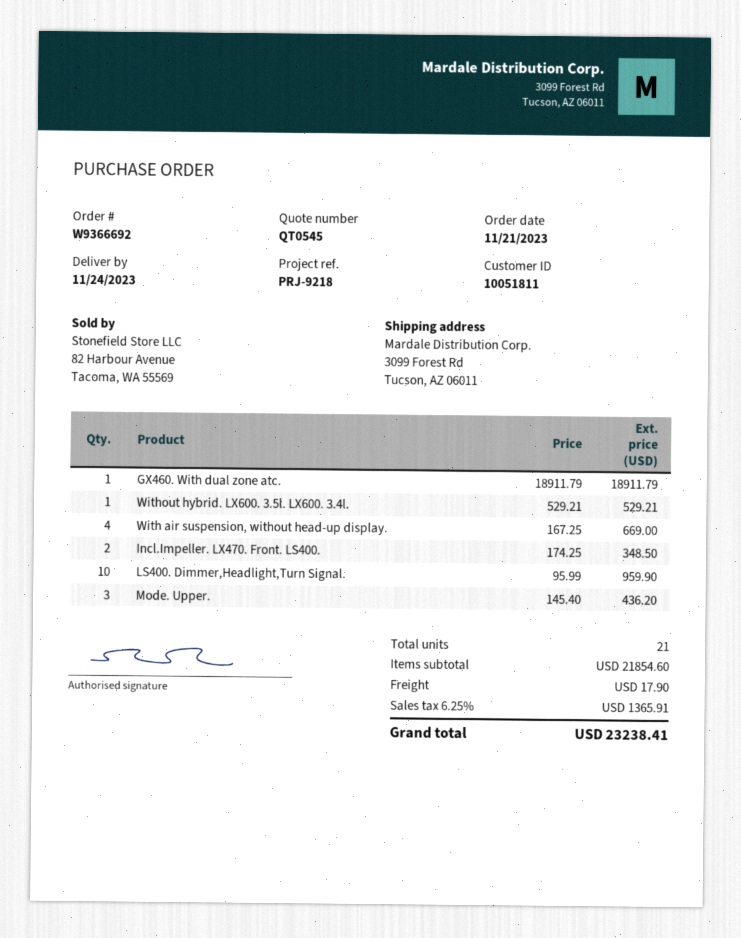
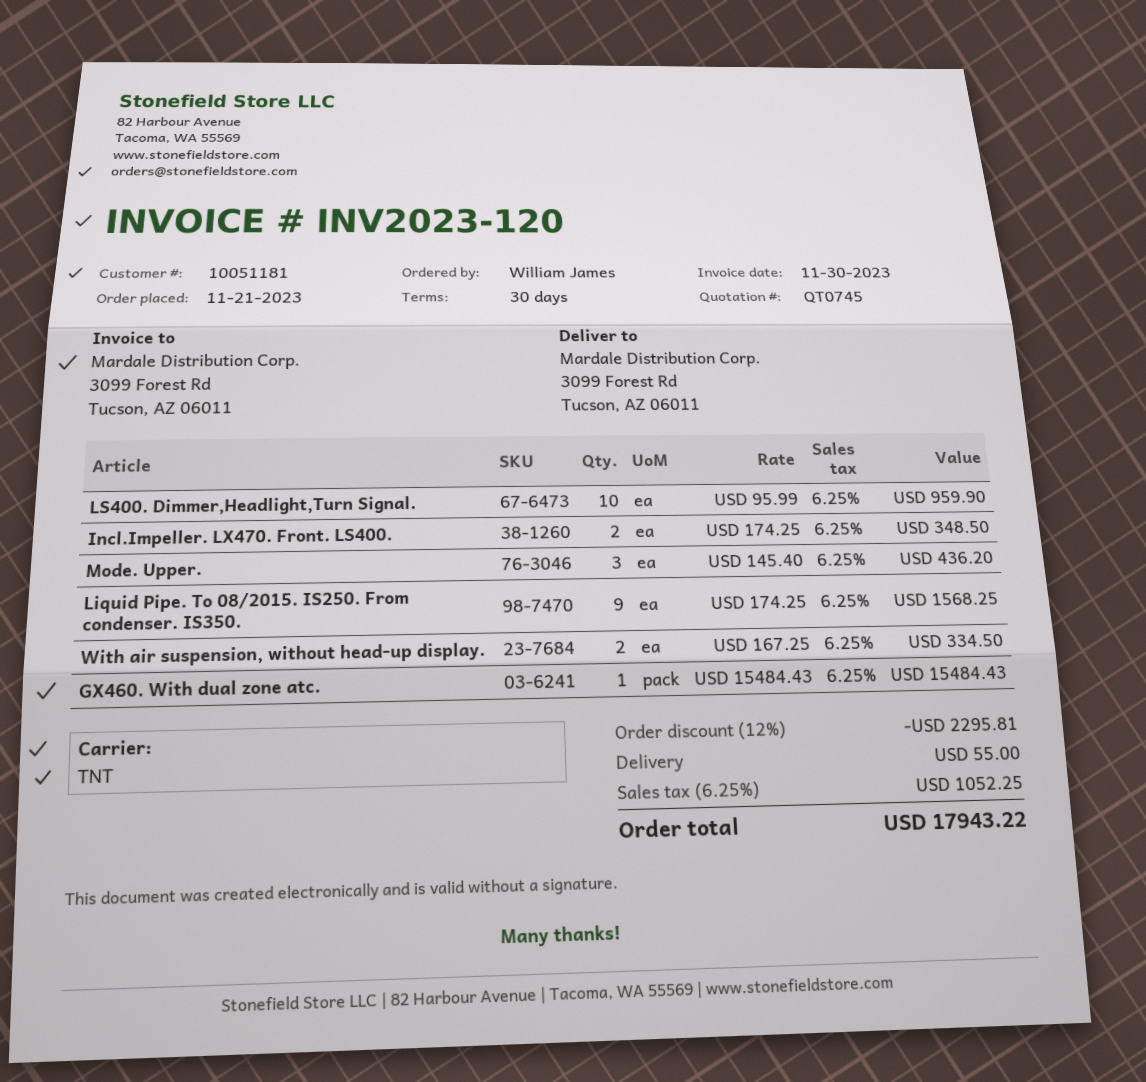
quote number: QT0545 -> QT0745
customer number: 10051811 -> 10051181
GX460. With dual zone atc.: 1 x 18911.79 = 18911.79 -> 1 x 15484.43 = 15484.43
Without hybrid. LX600. 3.5l. LX600. 3.4l.: 1 x 529.21 = 529.21 -> none
With air suspension, without head-up display.: 4 x 167.25 = 669.00 -> 2 x 167.25 = 334.50
Liquid Pipe. To 08/2015. IS250. From condenser. IS350.: none -> 9 x 174.25 = 1568.25
discount: none -> 12% = 2295.81
shipping: 17.90 -> 55.00
tax: 6.25% = 1365.91 -> 6.25% = 1052.25
total: 23238.41 -> 17943.22

